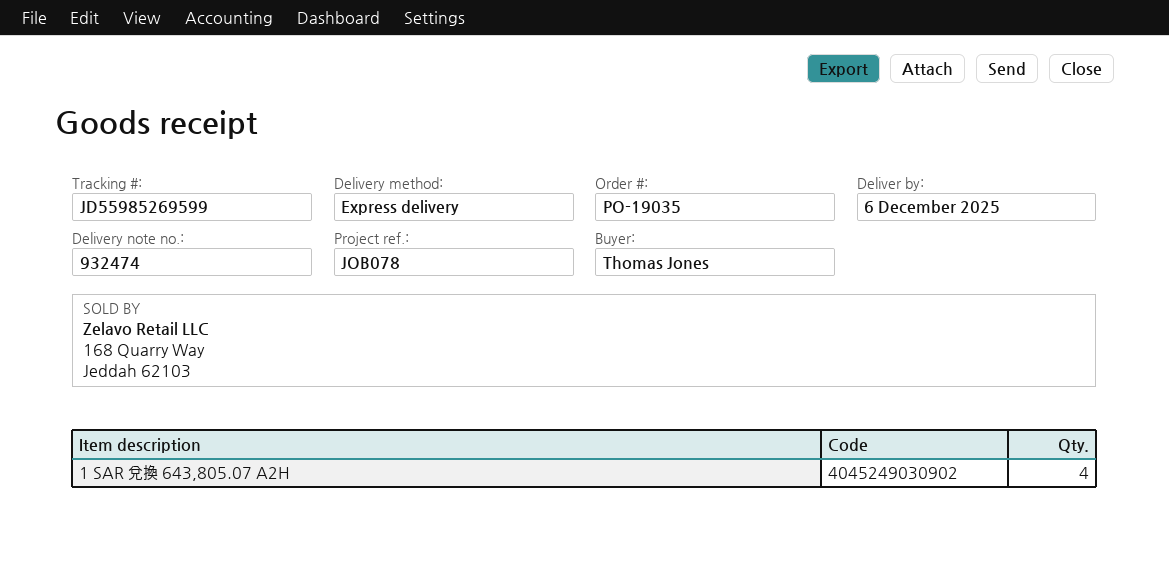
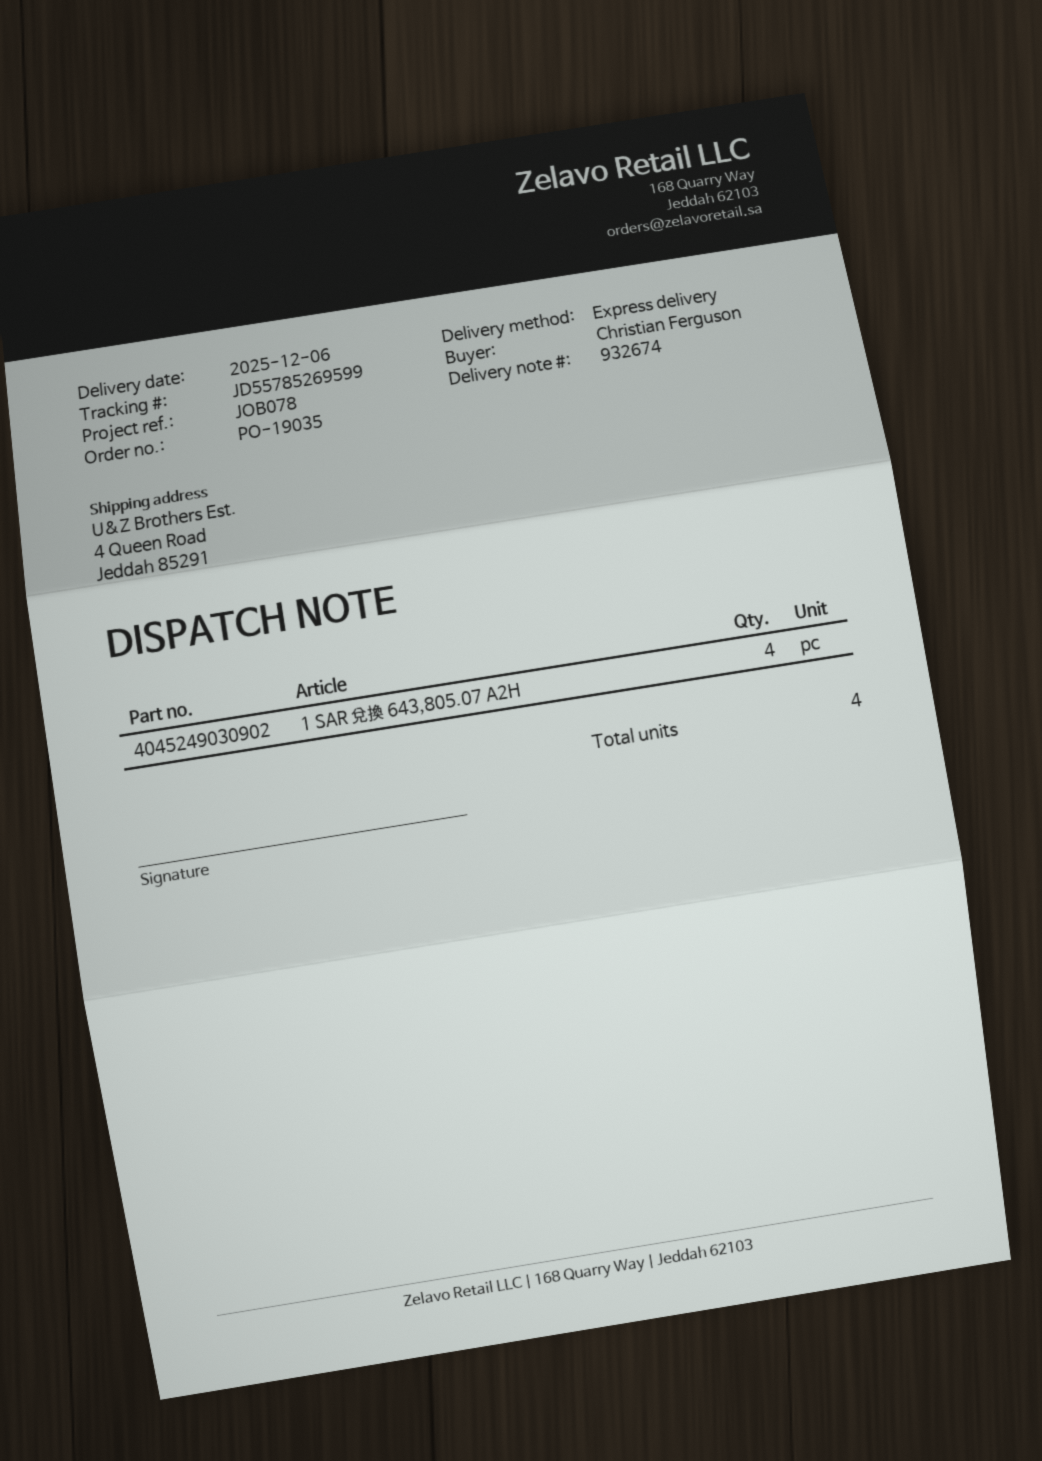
delivery note number: 932474 -> 932674
ordered by: Thomas Jones -> Christian Ferguson
tracking number: JD55985269599 -> JD55785269599

